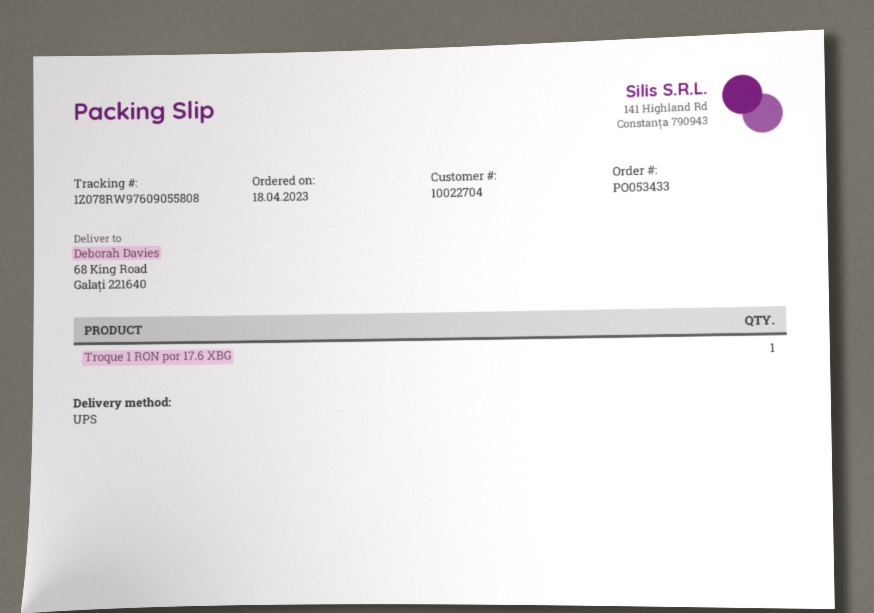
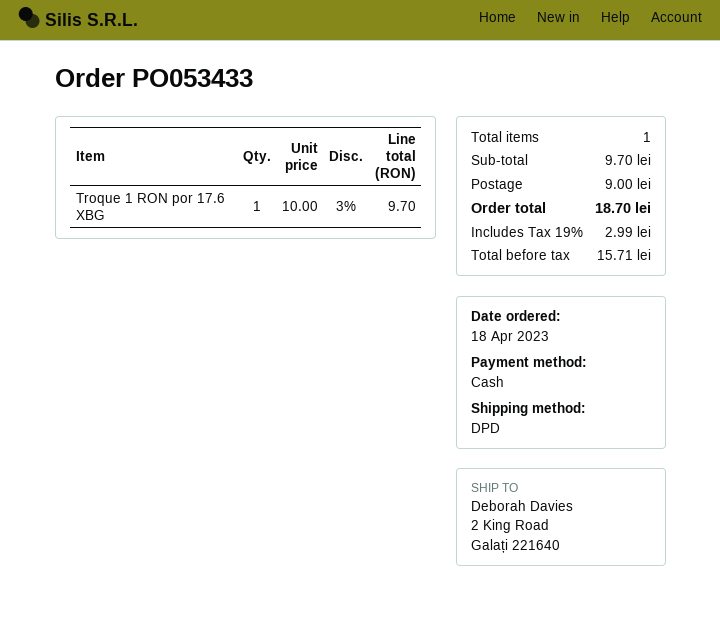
shipping method: UPS -> DPD
ship to: 68 King Road, Galați 221640 -> 2 King Road, Galați 221640

